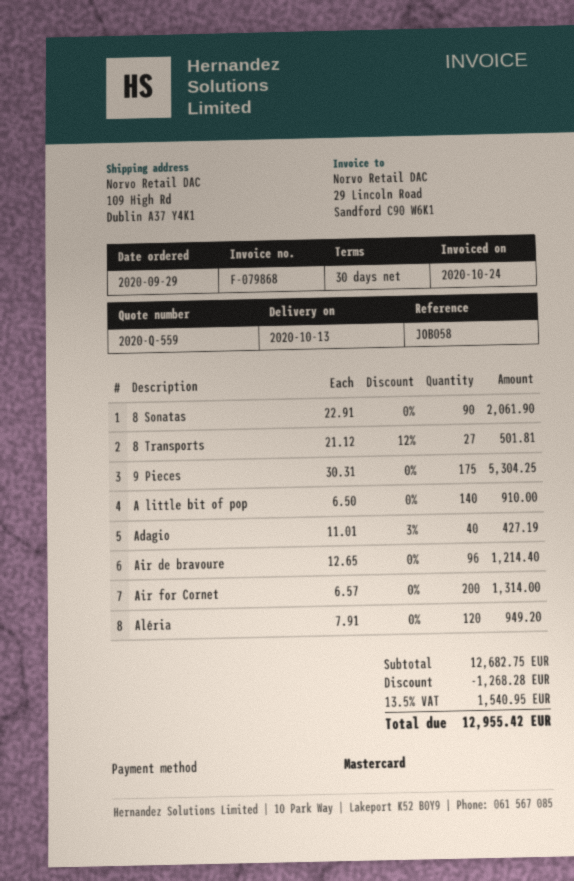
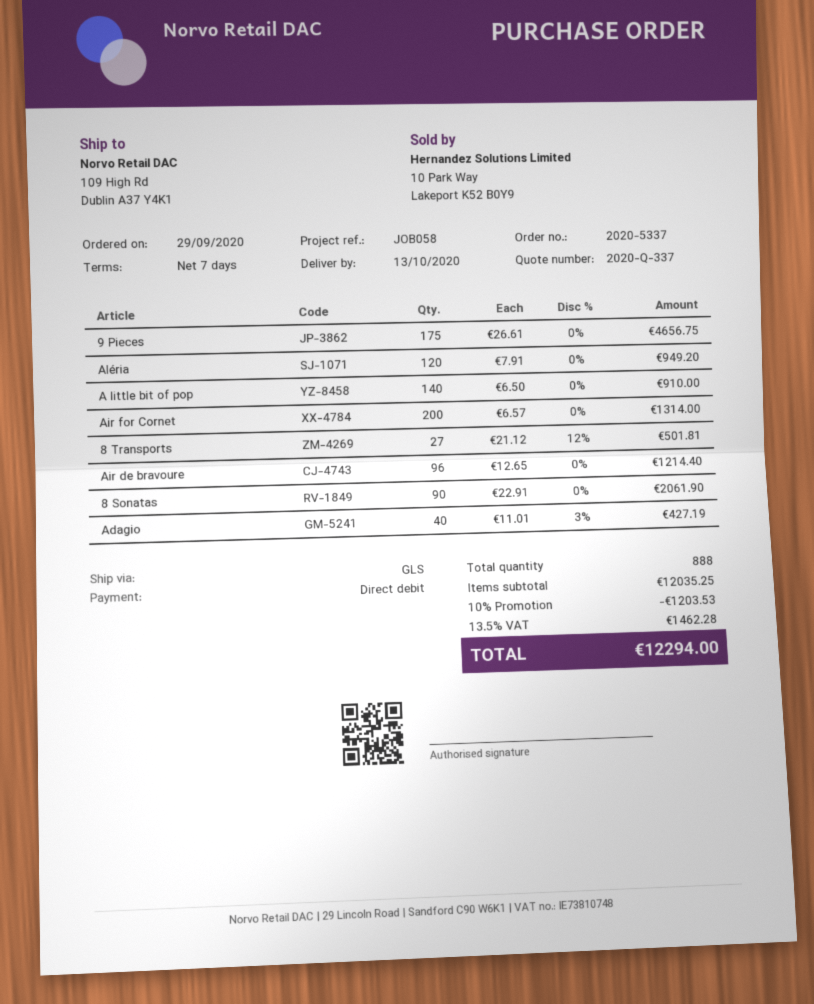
quote number: 2020-Q-559 -> 2020-Q-337
payment terms: 30 days -> 7 days
payment method: Mastercard -> direct debit
9 Pieces: 175 x 30.31 = 5304.25 -> 175 x 26.61 = 4656.75
subtotal: 12682.75 -> 12035.25
discount: 1268.28 -> 1203.53
tax: 13.5% = 1540.95 -> 13.5% = 1462.28
total: 12955.42 -> 12294.00

